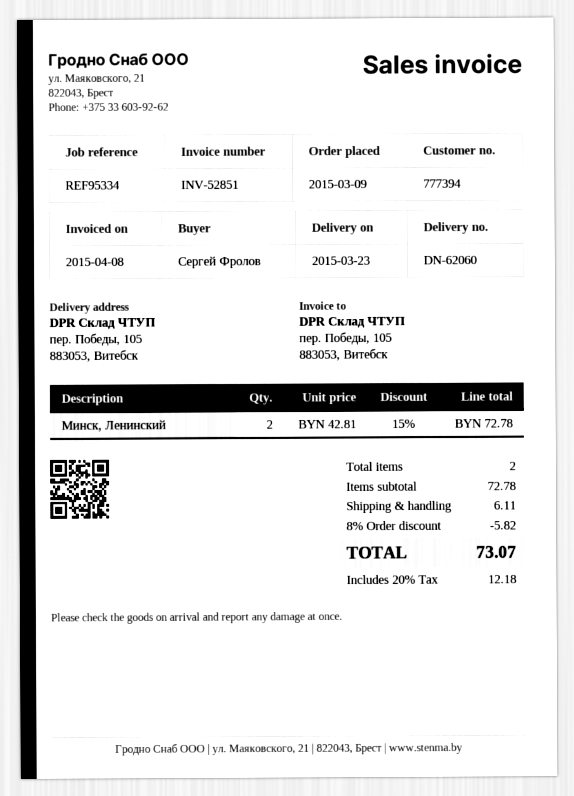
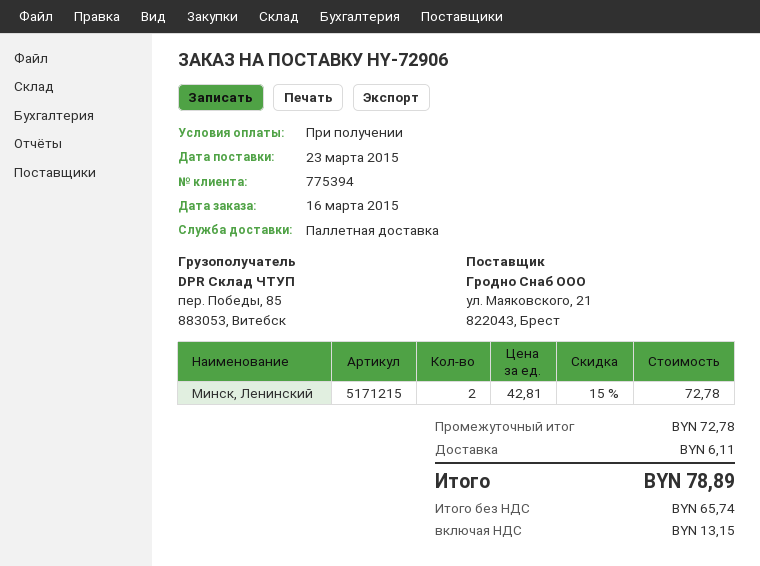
order date: 2015-03-09 -> 2015-03-16
customer number: 777394 -> 775394
ship to: пер. Победы, 105, 883053, Витебск -> пер. Победы, 85, 883053, Витебск
discount: 8% = 5.82 -> none
tax: 12.18 -> 13.15
total: 73.07 -> 78.89

